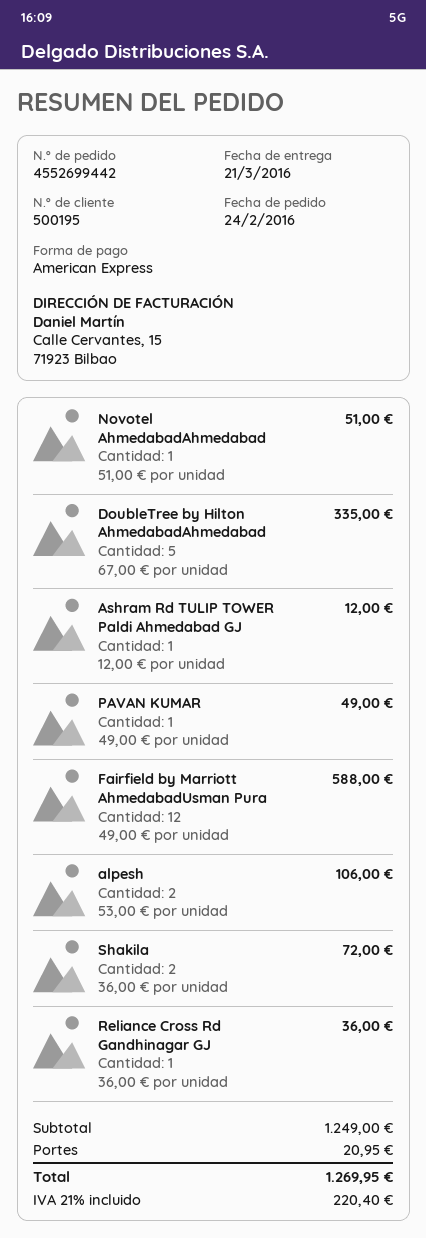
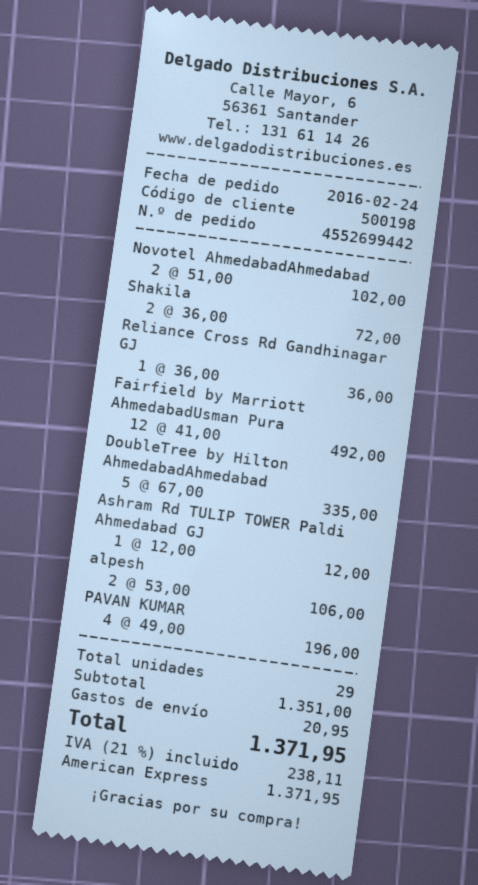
customer number: 500195 -> 500198
Novotel AhmedabadAhmedabad: 1 x 51.00 = 51.00 -> 2 x 51.00 = 102.00
PAVAN KUMAR: 1 x 49.00 = 49.00 -> 4 x 49.00 = 196.00
Fairfield by Marriott AhmedabadUsman Pura: 12 x 49.00 = 588.00 -> 12 x 41.00 = 492.00
subtotal: 1249.00 -> 1351.00
tax: 21% = 220.40 -> 21% = 238.11
total: 1269.95 -> 1371.95

